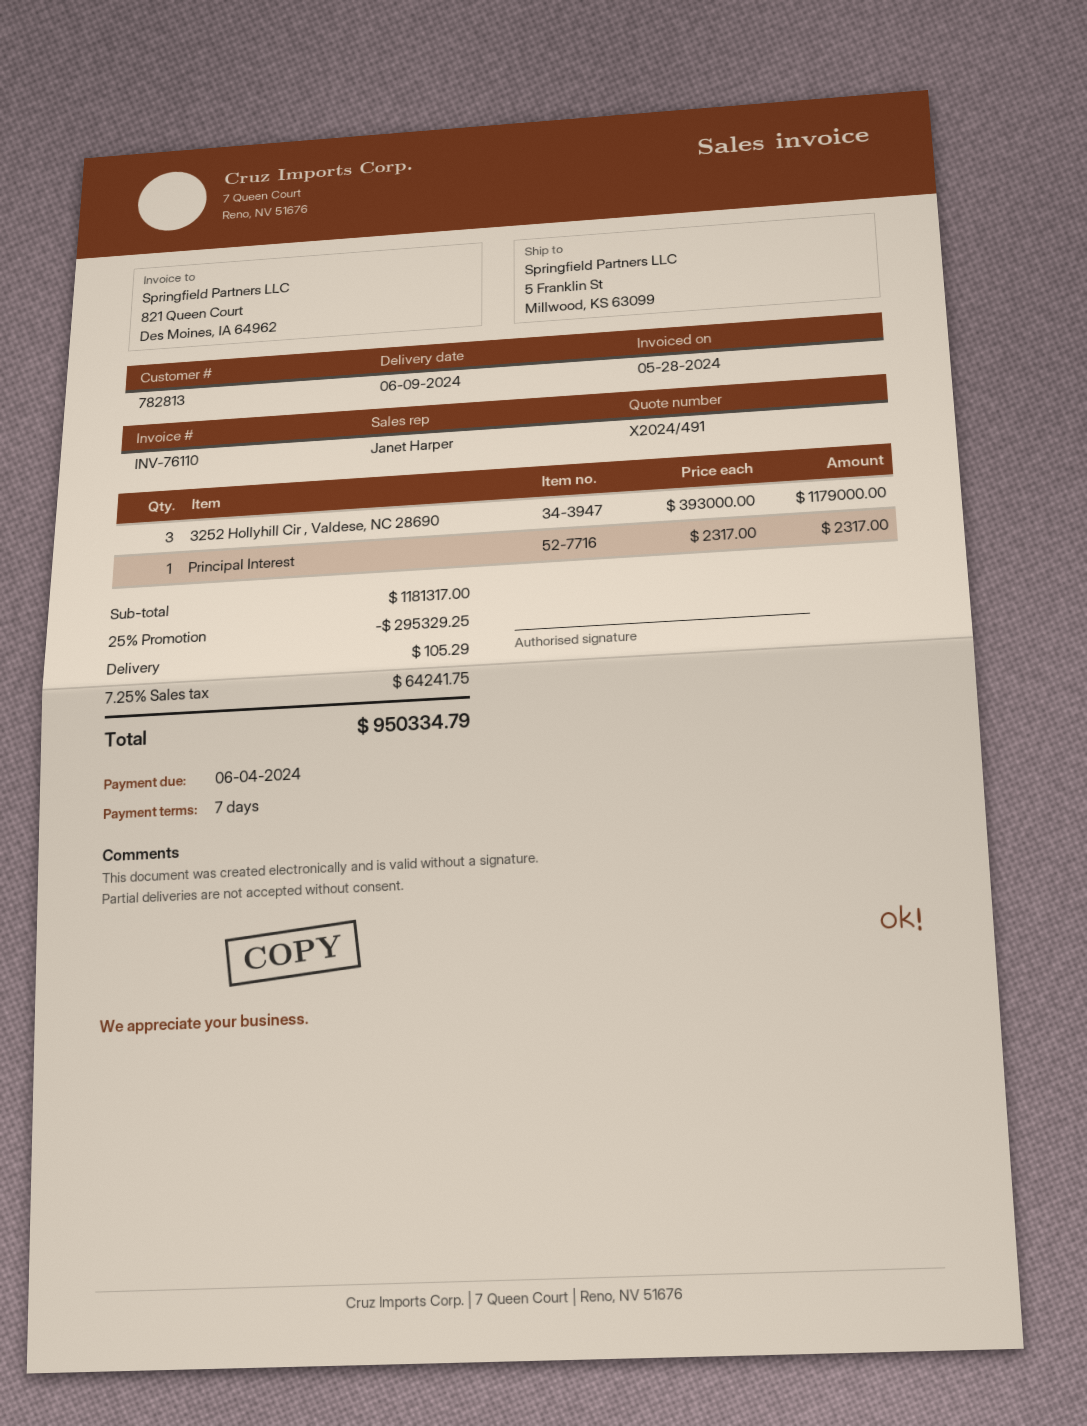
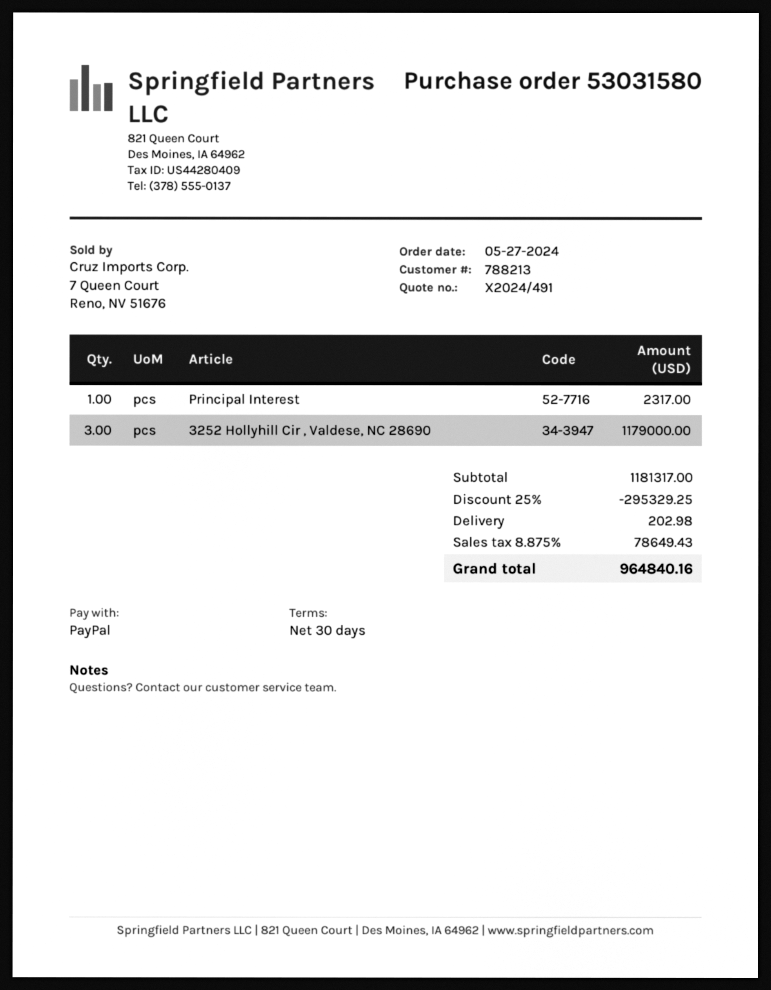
payment terms: 7 days -> 30 days
customer number: 782813 -> 788213
shipping: 105.29 -> 202.98
tax: 7.25% = 64241.75 -> 8.875% = 78649.43
total: 950334.79 -> 964840.16

